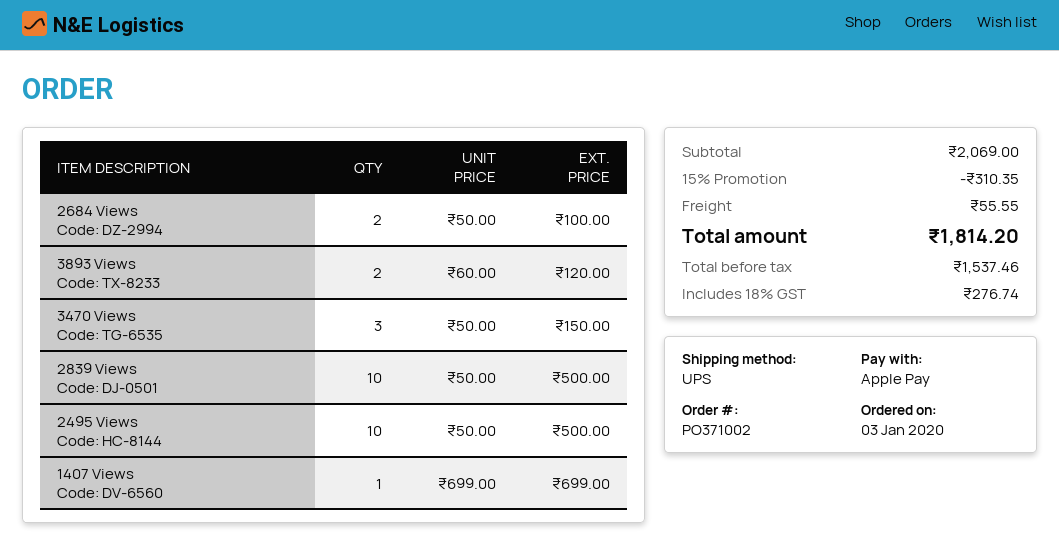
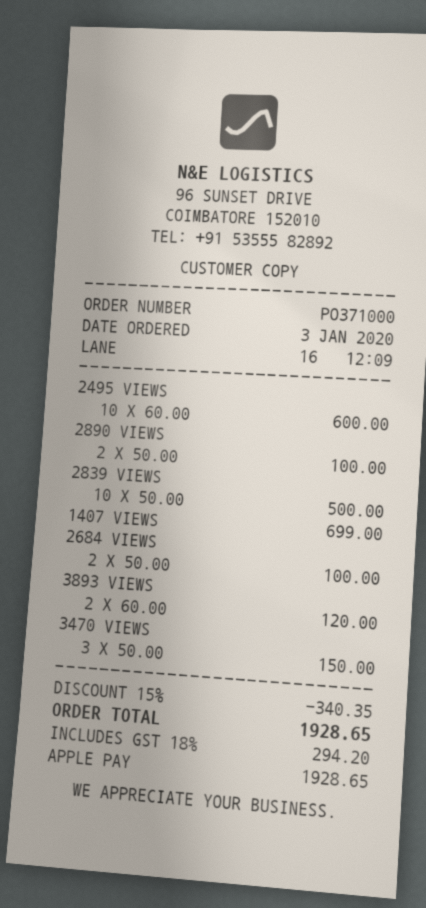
order number: PO371002 -> PO371000
2495 Views: 10 x 50.00 = 500.00 -> 10 x 60.00 = 600.00
2890 VIEWS: none -> 2 x 50.00 = 100.00
discount: 15% = 310.35 -> 15% = 340.35
shipping: 55.55 -> none
tax: 18% = 276.74 -> 18% = 294.20
total: 1814.20 -> 1928.65

